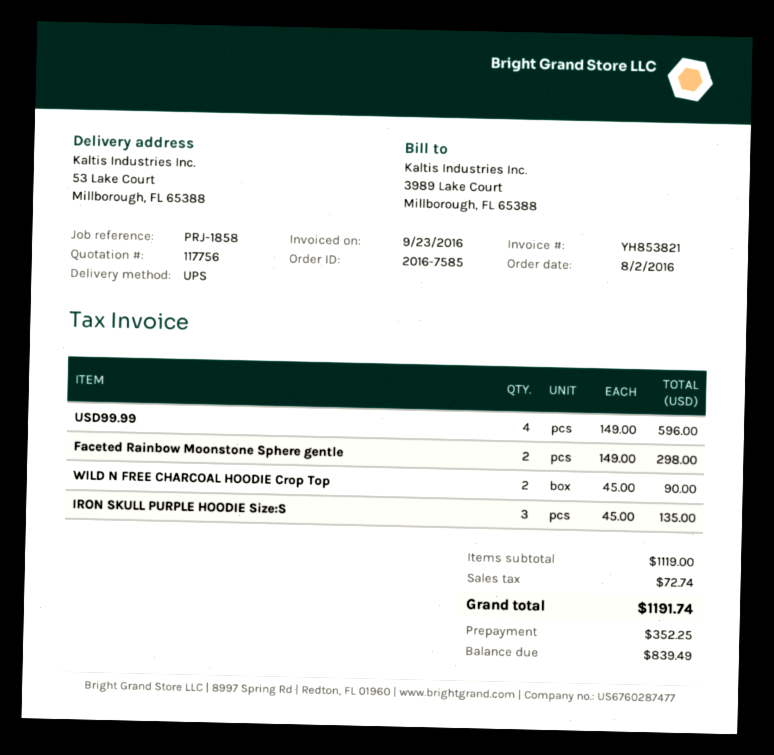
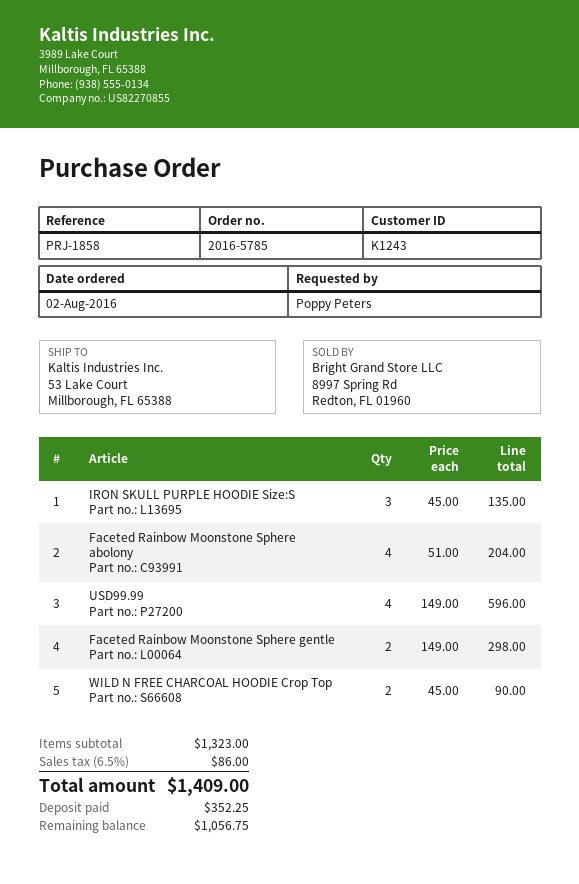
order number: 2016-7585 -> 2016-5785
Faceted Rainbow Moonstone Sphere abolony: none -> 4 x 51.00 = 204.00
subtotal: 1119.00 -> 1323.00
tax: 72.74 -> 86.00
total: 1191.74 -> 1409.00
balance: 839.49 -> 1056.75

